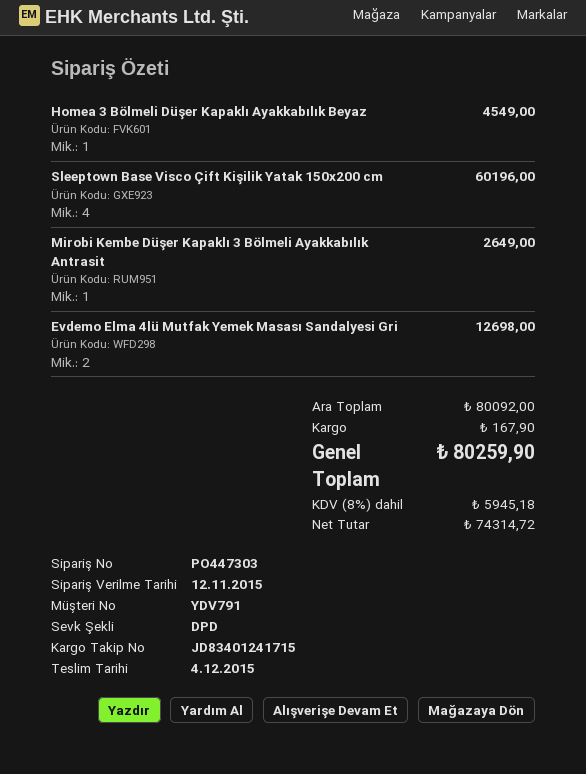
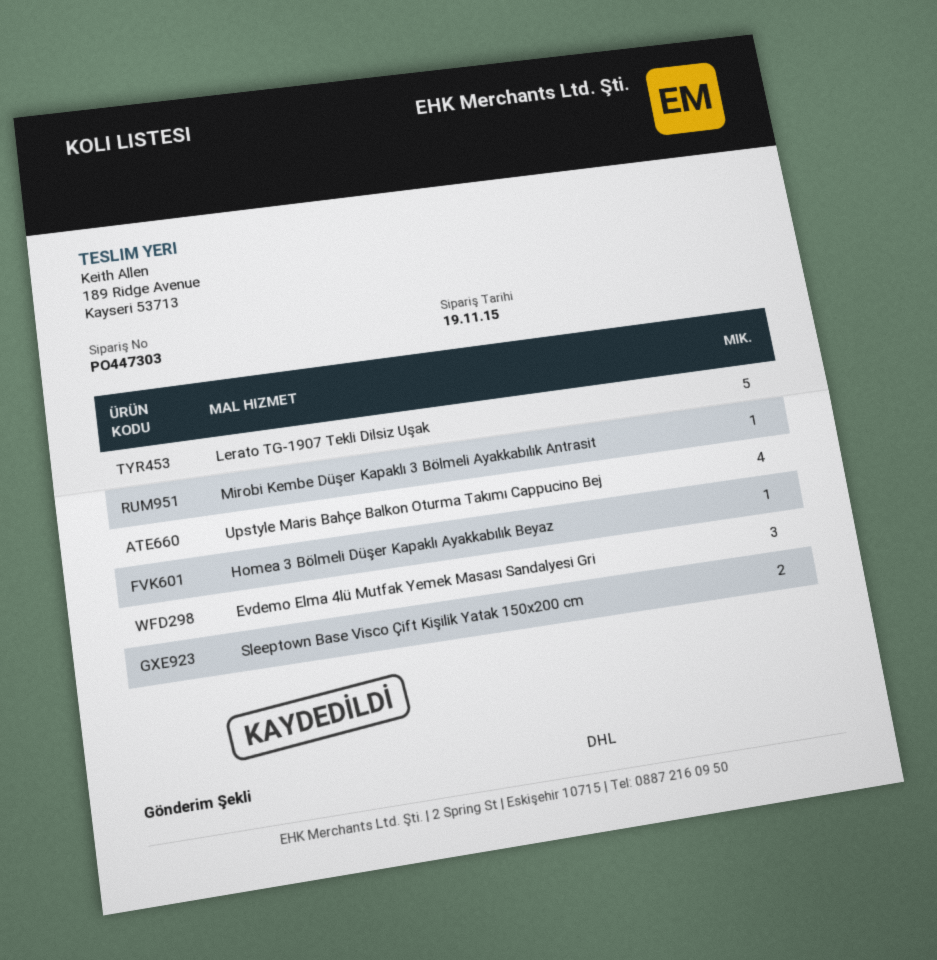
order date: 2015-11-12 -> 2015-11-19
shipping method: DPD -> DHL
Sleeptown Base Visco Çift Kişilik Yatak 150x200 cm: 4 -> 2
Evdemo Elma 4lü Mutfak Yemek Masası Sandalyesi Gri: 2 -> 3
Lerato TG-1907 Tekli Dilsiz Uşak: none -> 5
Upstyle Maris Bahçe Balkon Oturma Takımı Cappucino Bej: none -> 4

